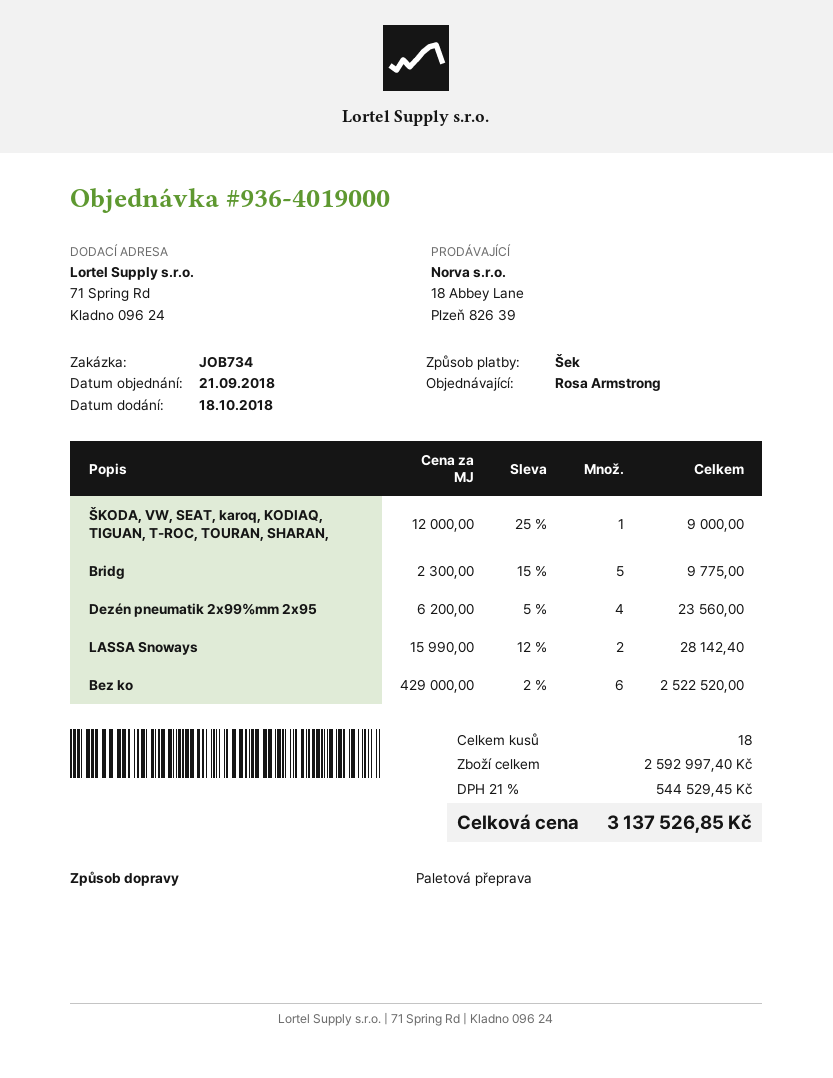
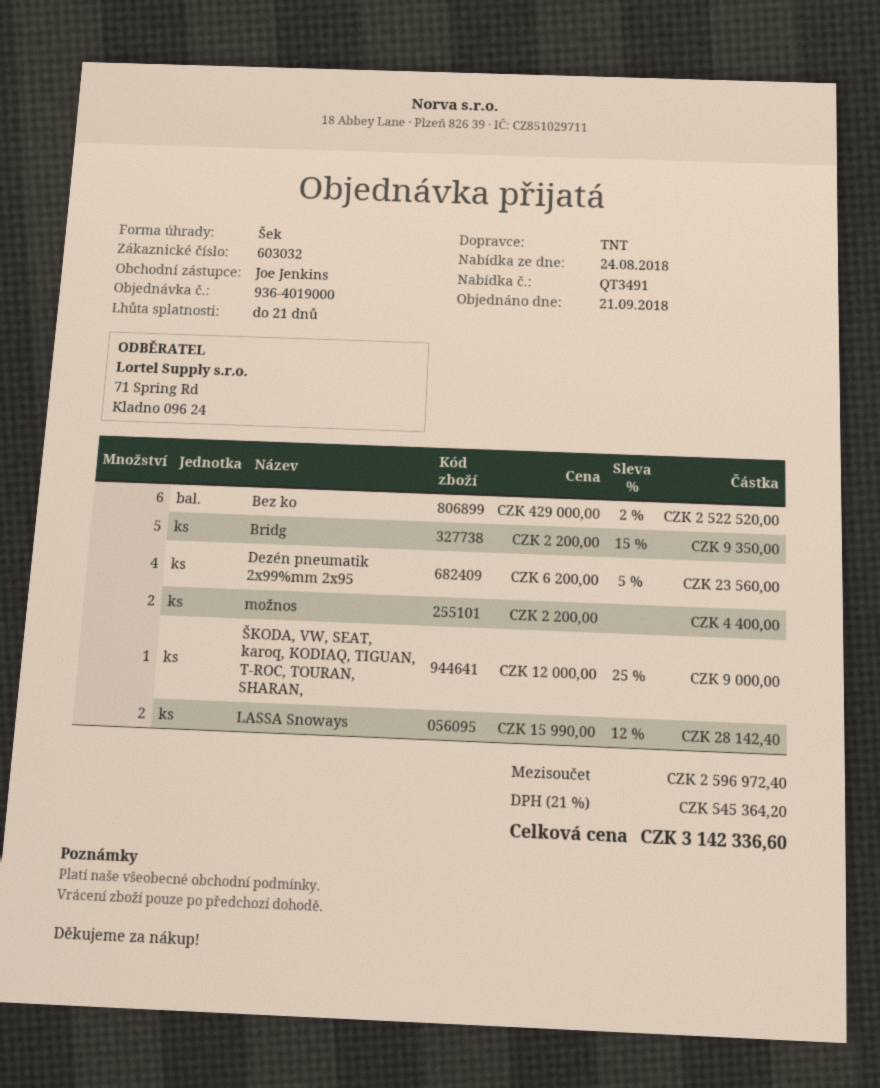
shipping method: pallet freight -> TNT
Bridg: 5 x 2300.00 - 15% = 9775.00 -> 5 x 2200.00 - 15% = 9350.00
možnos: none -> 2 x 2200.00 = 4400.00
subtotal: 2592997.40 -> 2596972.40
tax: 21% = 544529.45 -> 21% = 545364.20
total: 3137526.85 -> 3142336.60

